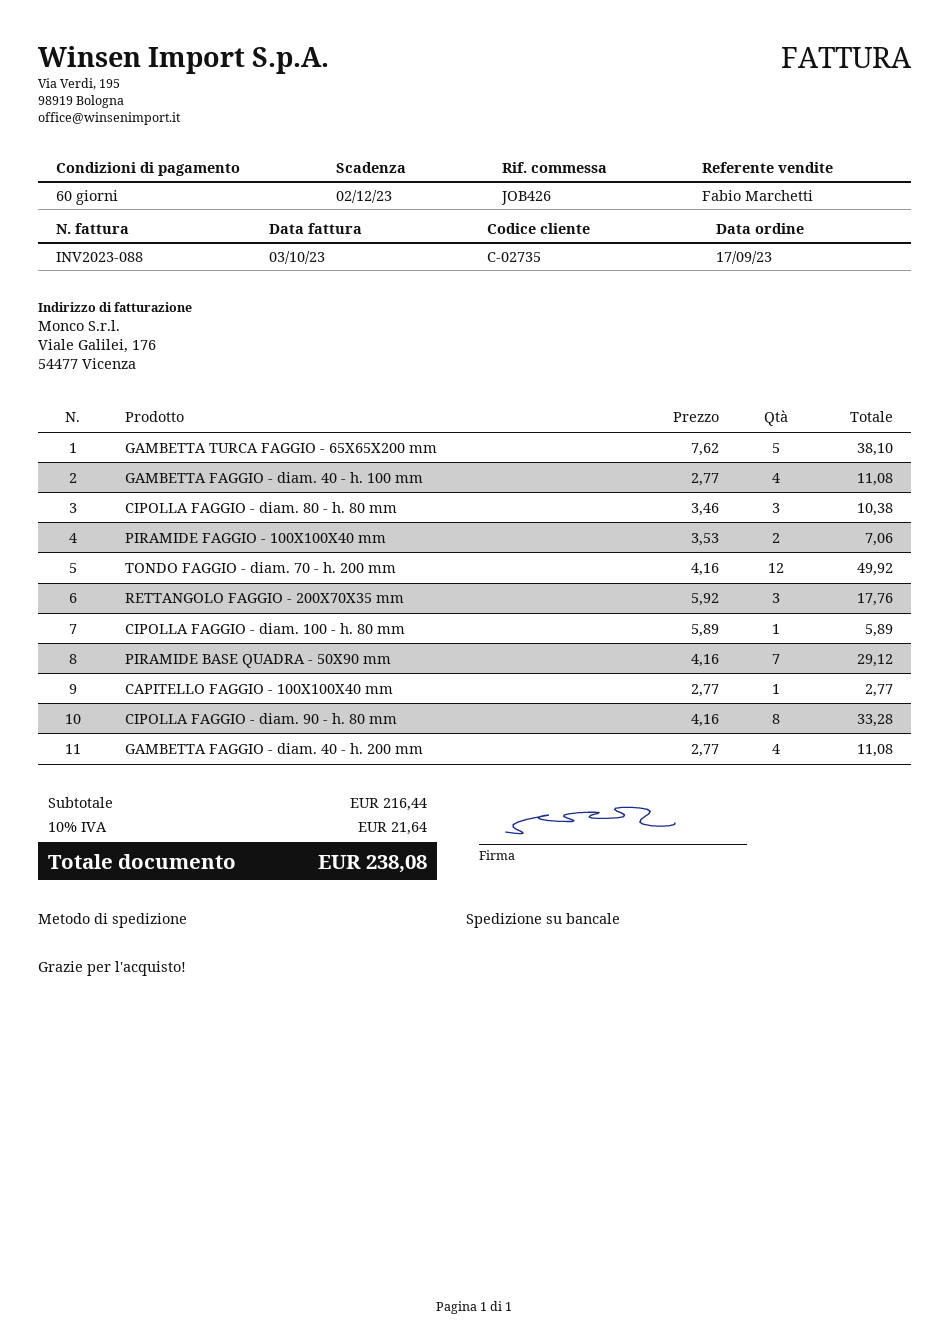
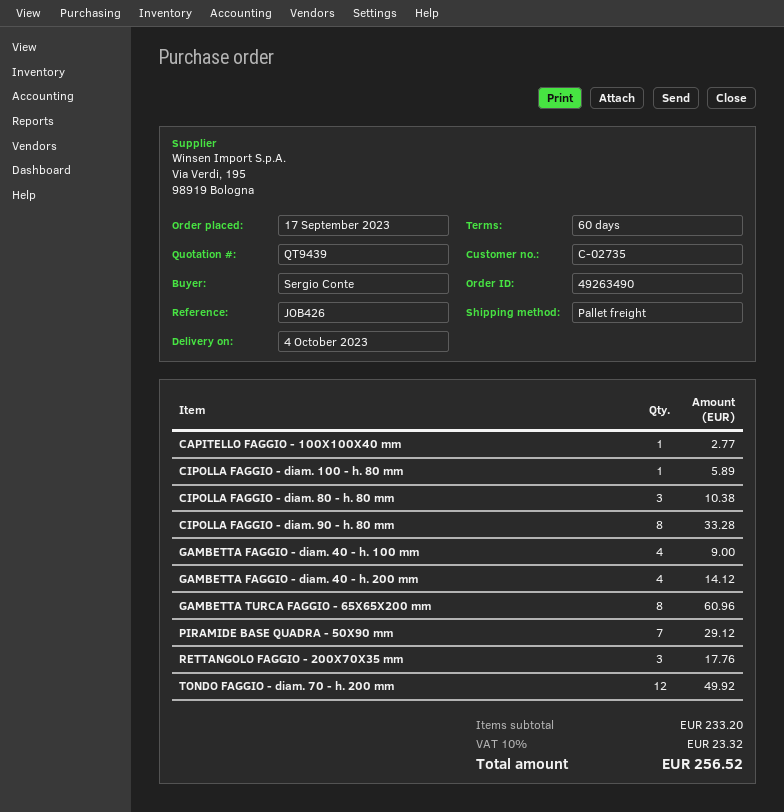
GAMBETTA TURCA FAGGIO - 65X65X200 mm: 5 for 38.10 -> 8 for 60.96
GAMBETTA FAGGIO - diam. 40 - h. 100 mm: 4 for 11.08 -> 4 for 9.00
PIRAMIDE FAGGIO - 100X100X40 mm: 2 for 7.06 -> none
GAMBETTA FAGGIO - diam. 40 - h. 200 mm: 4 for 11.08 -> 4 for 14.12
subtotal: 216.44 -> 233.20
tax: 10% = 21.64 -> 10% = 23.32
total: 238.08 -> 256.52

